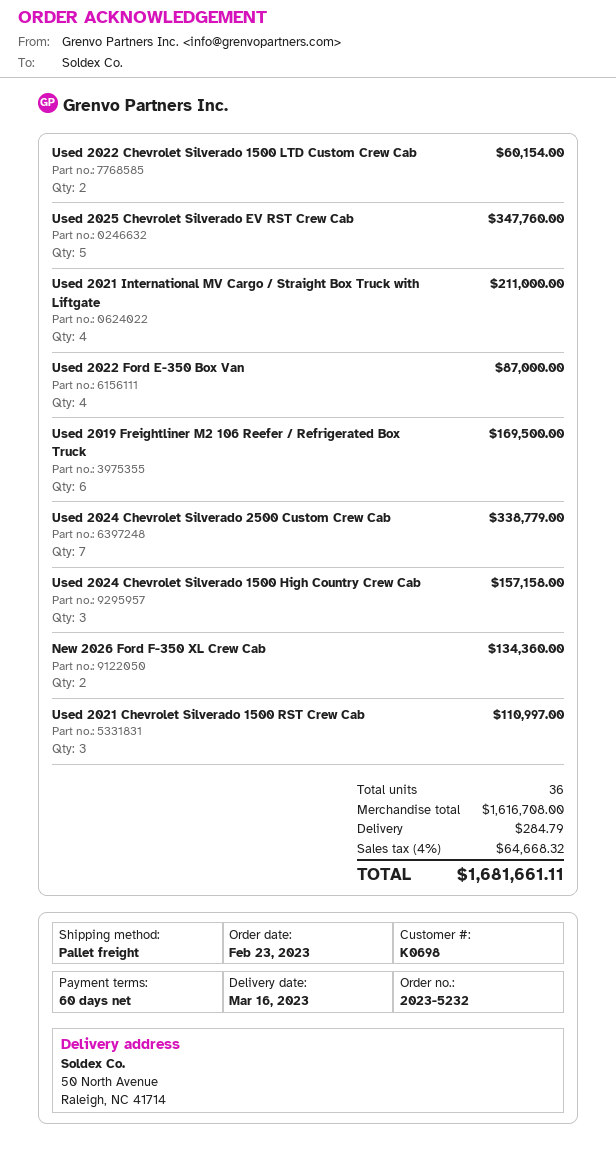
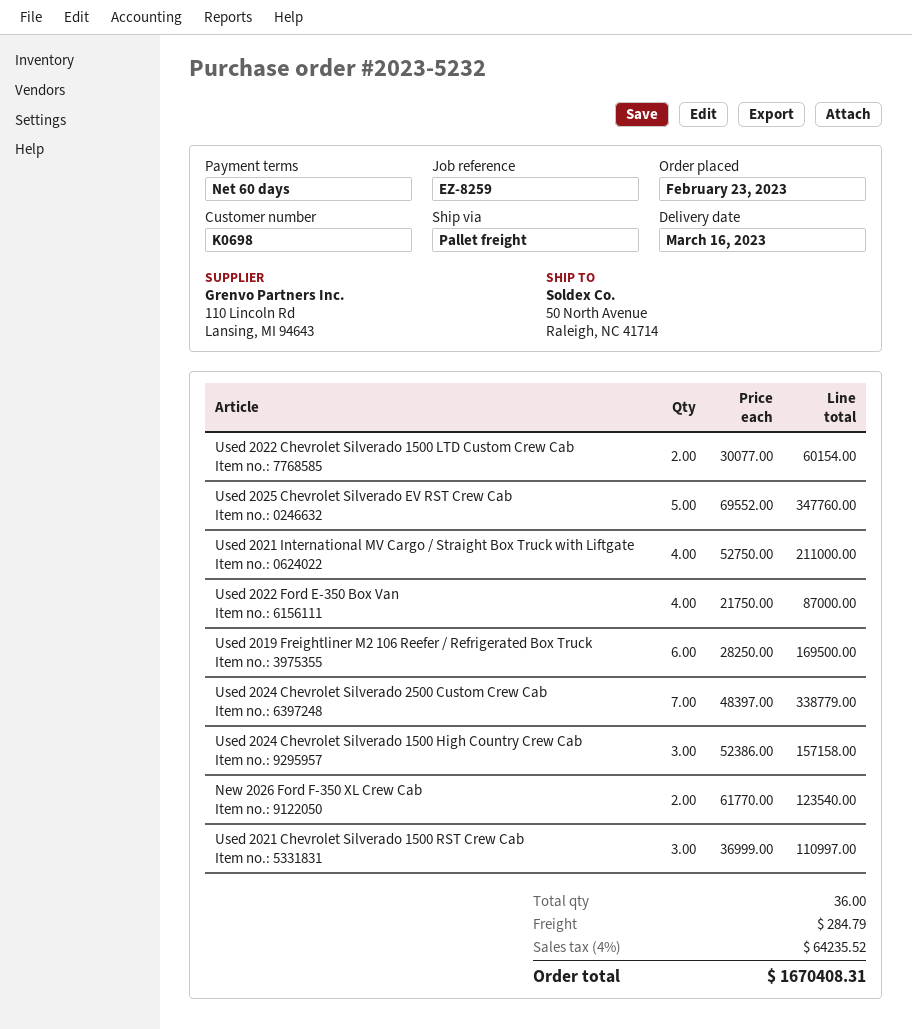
New 2026 Ford F-350 XL Crew Cab: 2 for 134360.00 -> 2 for 123540.00
tax: 4% = 64668.32 -> 4% = 64235.52
total: 1681661.11 -> 1670408.31

